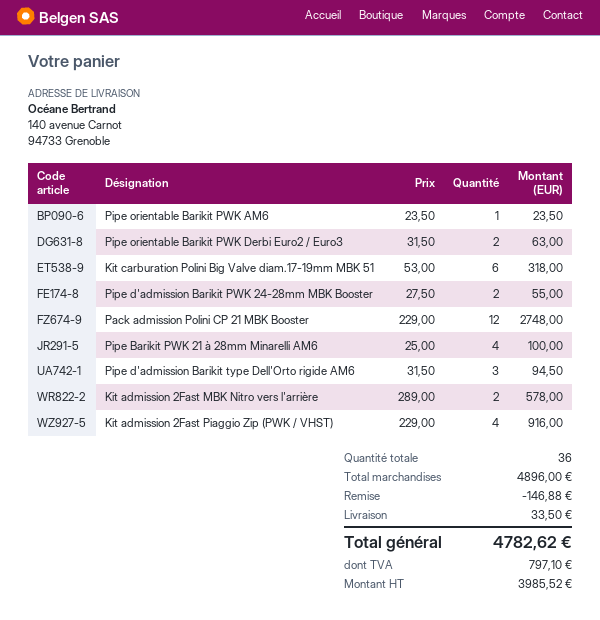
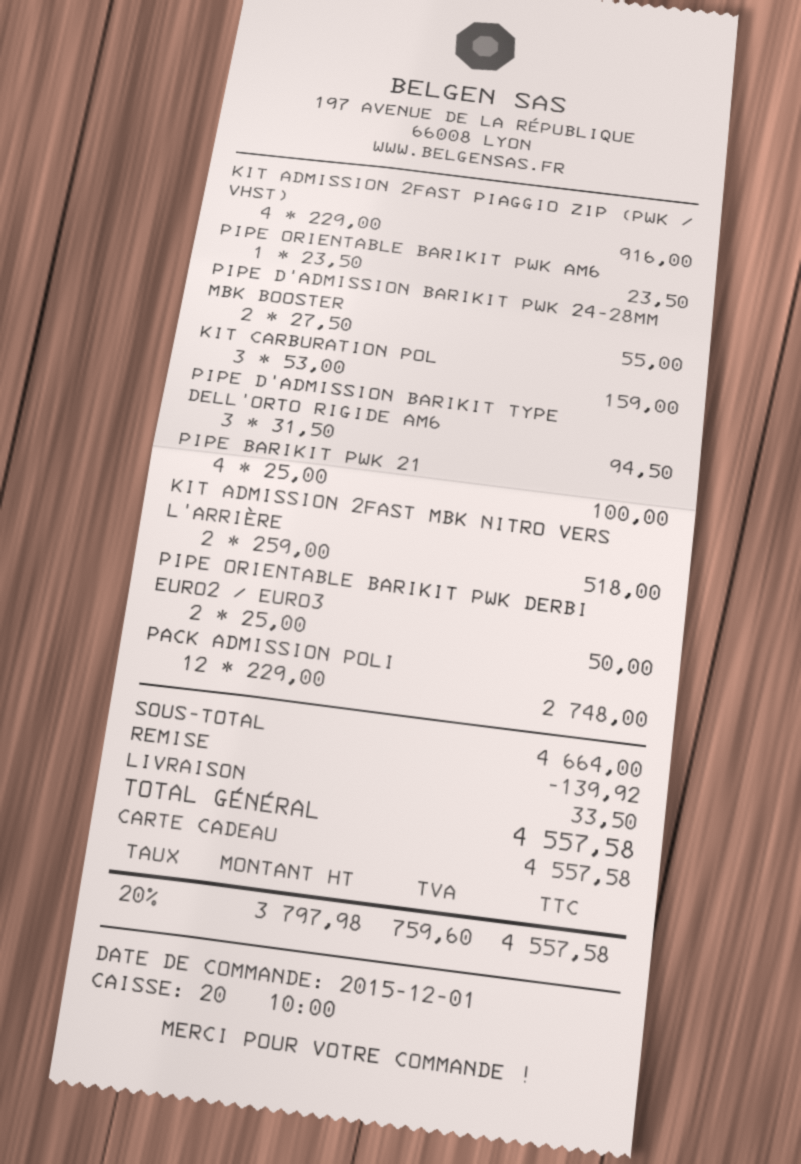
Pipe orientable Barikit PWK Derbi Euro2 / Euro3: 2 x 31.50 = 63.00 -> 2 x 25.00 = 50.00
Kit carburation Polini Big Valve diam.17-19mm MBK 51: 6 x 53.00 = 318.00 -> 3 x 53.00 = 159.00
Kit admission 2Fast MBK Nitro vers l'arrière: 2 x 289.00 = 578.00 -> 2 x 259.00 = 518.00
subtotal: 4896.00 -> 4664.00
discount: 146.88 -> 139.92
net: 3985.52 -> 3797.98
tax: 797.10 -> 759.60
total: 4782.62 -> 4557.58

